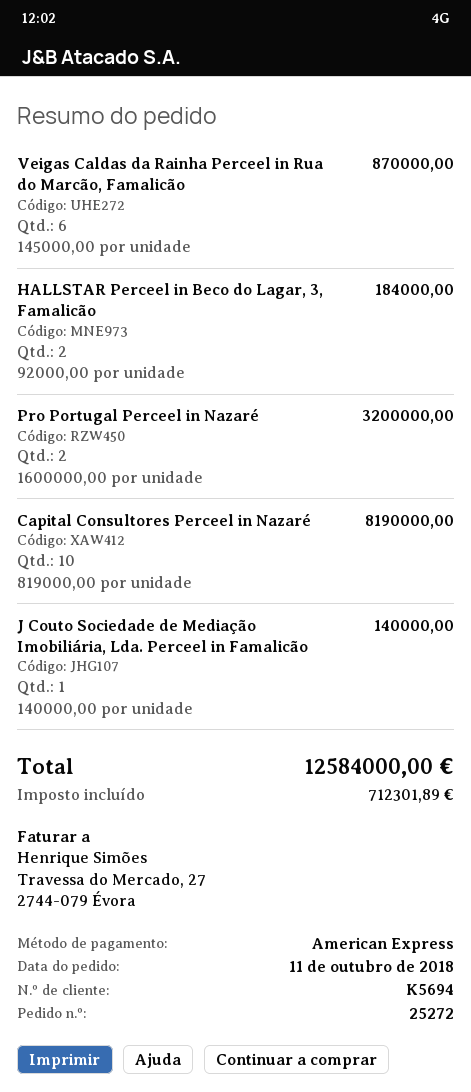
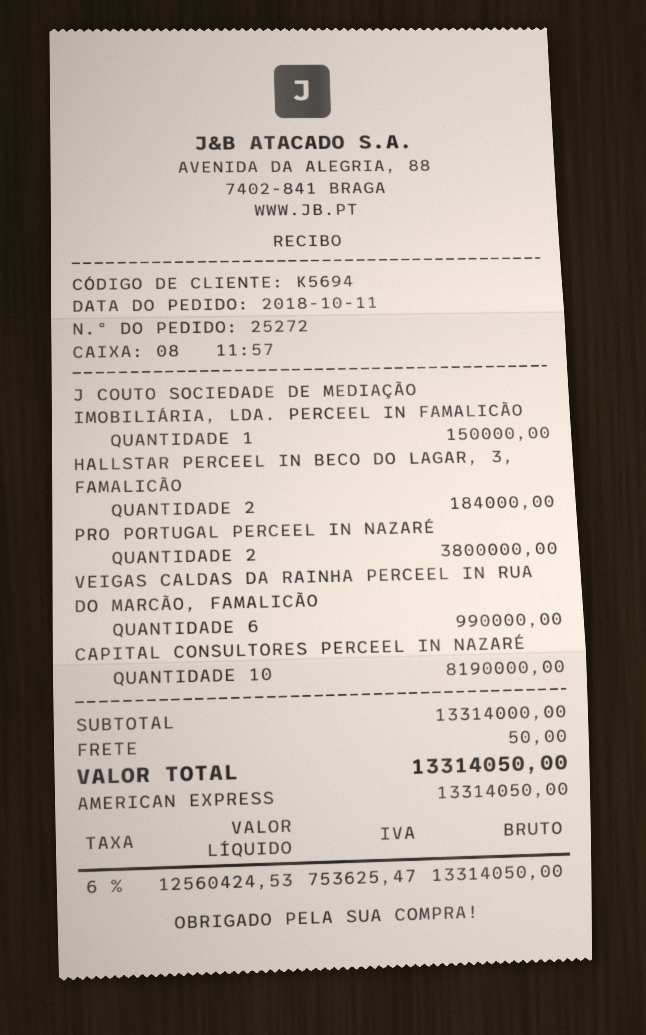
Veigas Caldas da Rainha Perceel in Rua do Marcão, Famalicão: 6 for 870000.00 -> 6 for 990000.00
Pro Portugal Perceel in Nazaré: 2 for 3200000.00 -> 2 for 3800000.00
J Couto Sociedade de Mediação Imobiliária, Lda. Perceel in Famalicão: 1 for 140000.00 -> 1 for 150000.00
shipping: none -> 50.00
tax: 712301.89 -> 753625.47
total: 12584000.00 -> 13314050.00

